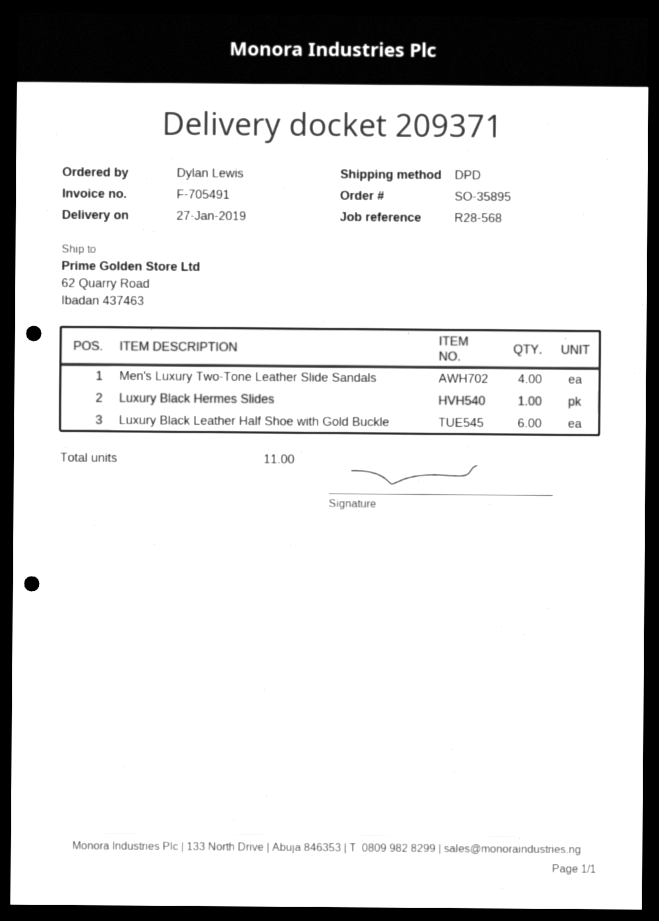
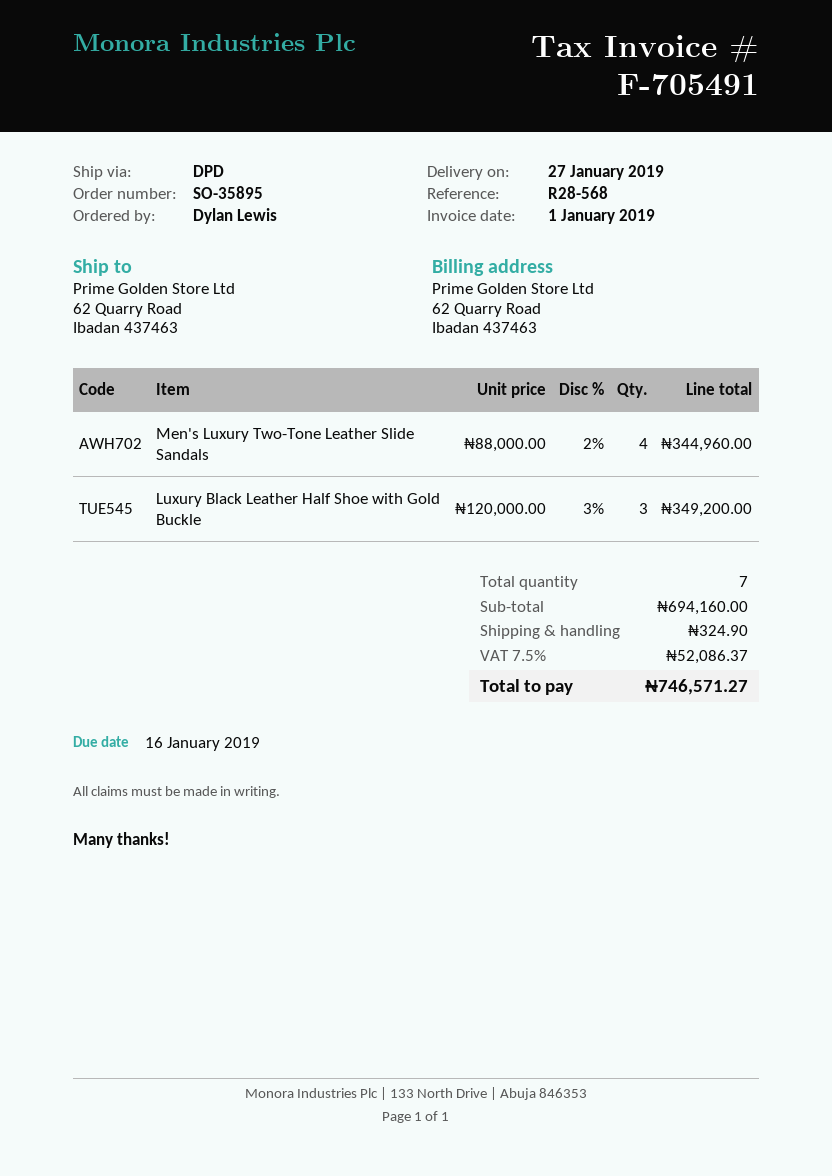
Luxury Black Hermes Slides: 1 -> none
Luxury Black Leather Half Shoe with Gold Buckle: 6 -> 3
total quantity: 11 -> 7

